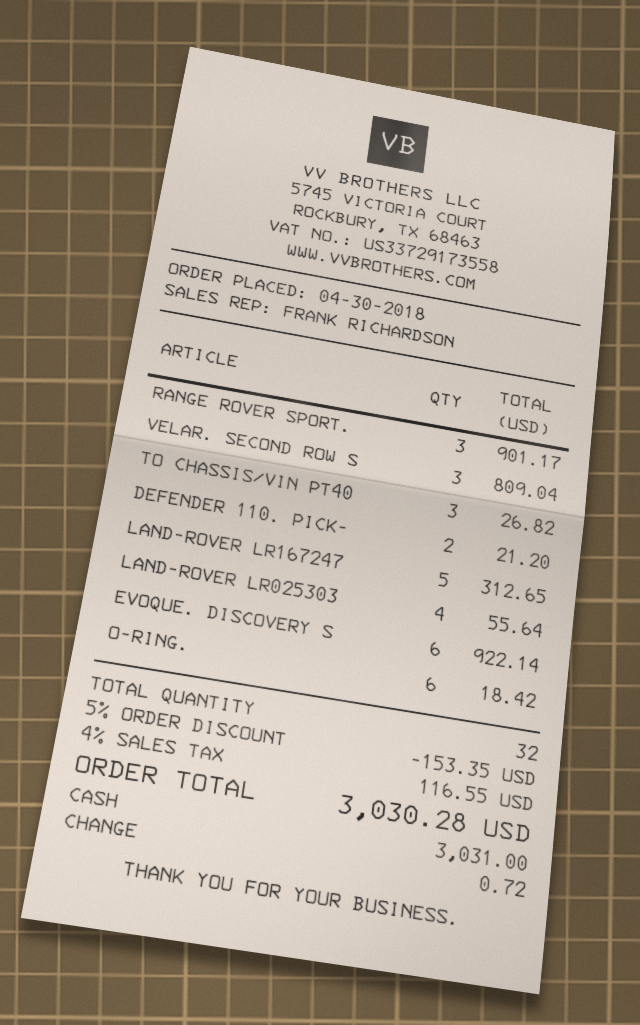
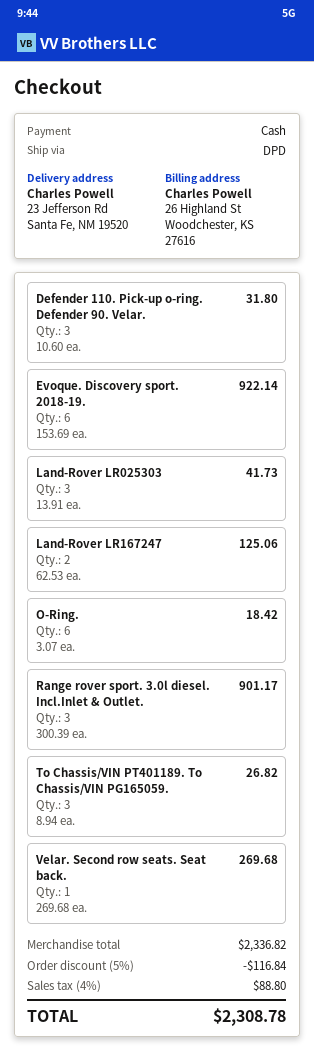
VELAR. SECOND ROW S: 3 for 809.04 -> 1 for 269.68
DEFENDER 110. PICK-: 2 for 21.20 -> 3 for 31.80
LAND-ROVER LR167247: 5 for 312.65 -> 2 for 125.06
LAND-ROVER LR025303: 4 for 55.64 -> 3 for 41.73
discount: 5% = 153.35 -> 5% = 116.84
tax: 4% = 116.55 -> 4% = 88.80
total: 3030.28 -> 2308.78

